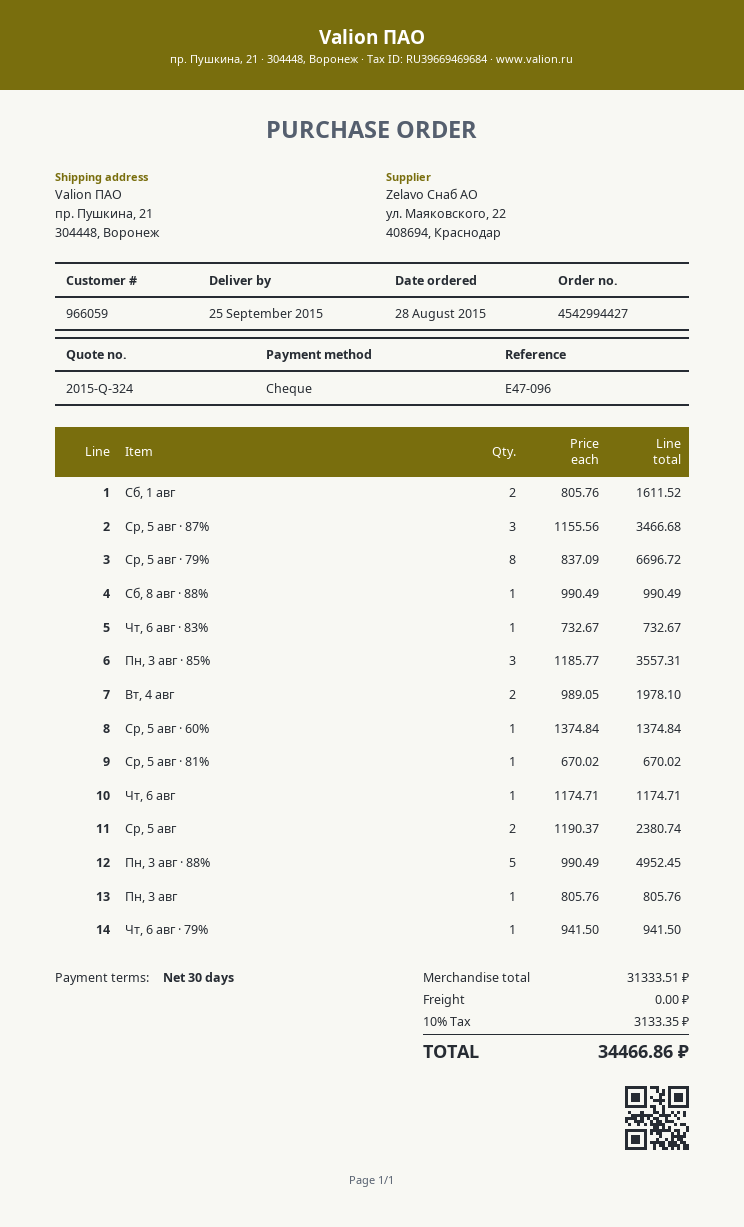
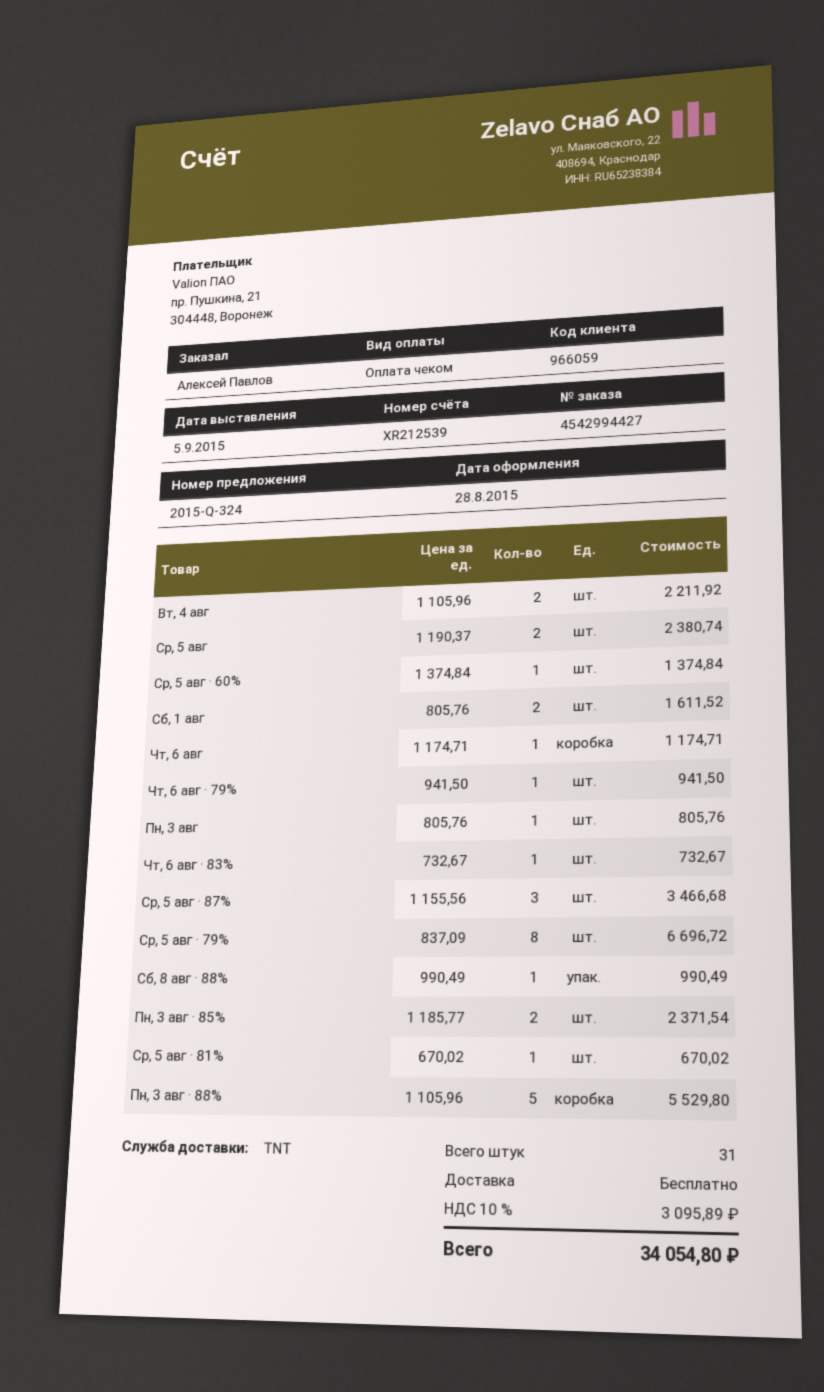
Пн, 3 авг · 85%: 3 x 1185.77 = 3557.31 -> 2 x 1185.77 = 2371.54
Вт, 4 авг: 2 x 989.05 = 1978.10 -> 2 x 1105.96 = 2211.92
Пн, 3 авг · 88%: 5 x 990.49 = 4952.45 -> 5 x 1105.96 = 5529.80
tax: 10% = 3133.35 -> 10% = 3095.89
total: 34466.86 -> 34054.80

